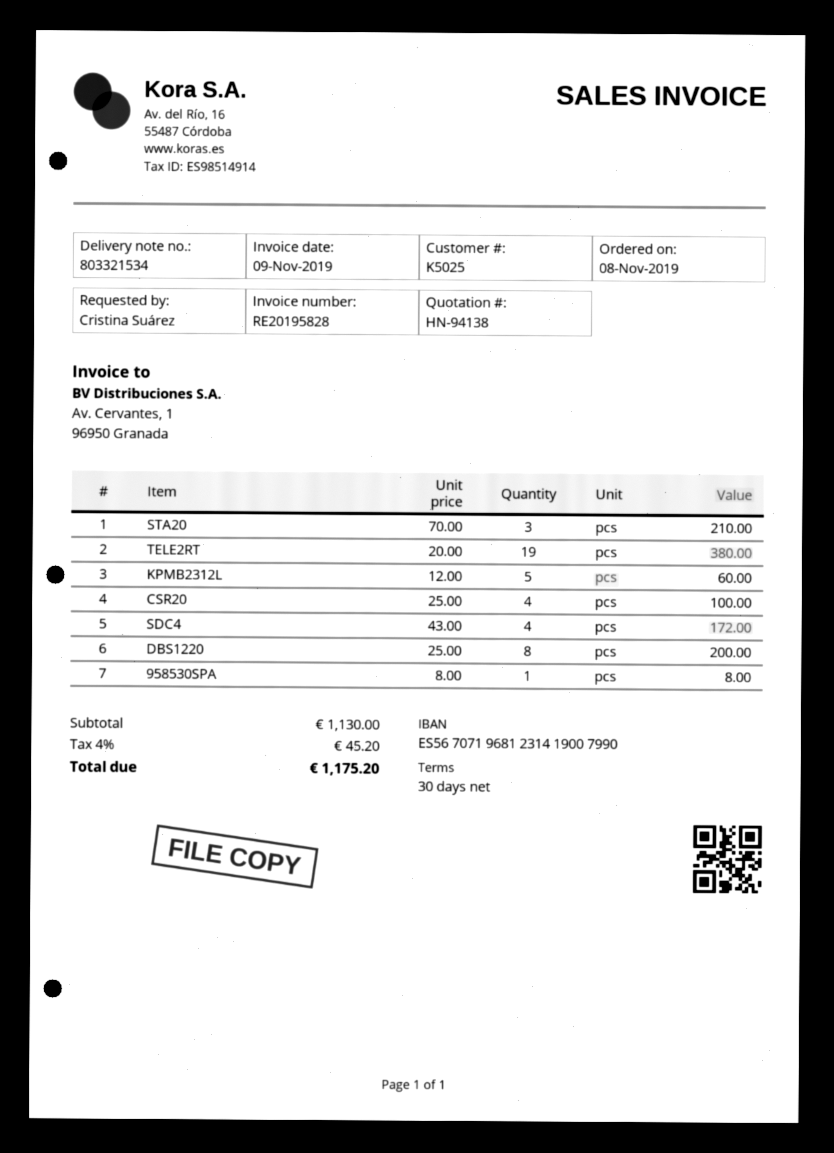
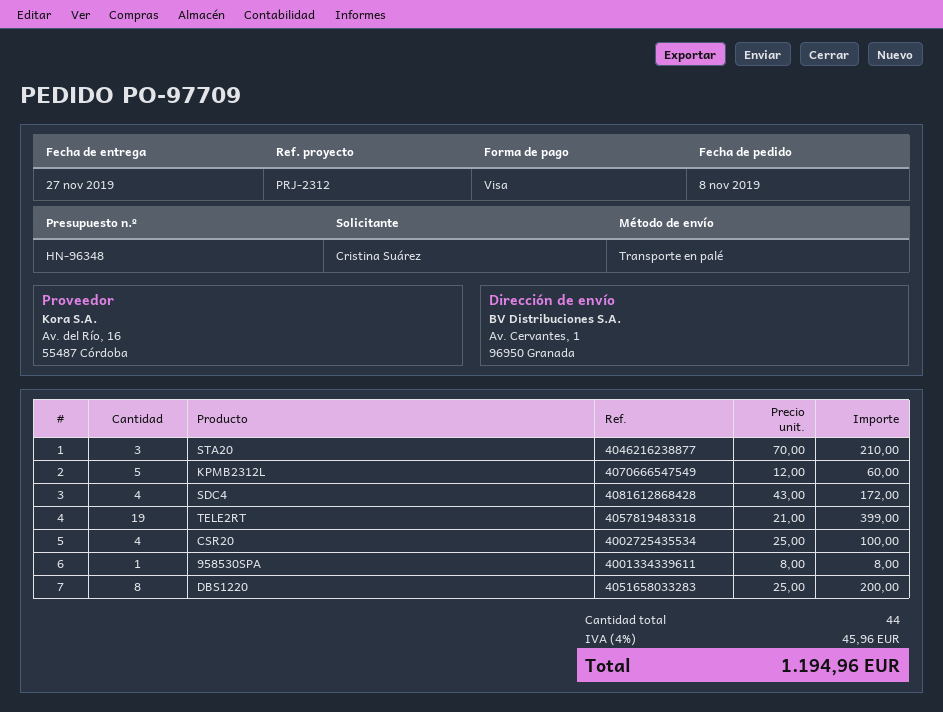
quote number: HN-94138 -> HN-96348
TELE2RT: 19 x 20.00 = 380.00 -> 19 x 21.00 = 399.00
tax: 4% = 45.20 -> 4% = 45.96
total: 1175.20 -> 1194.96

